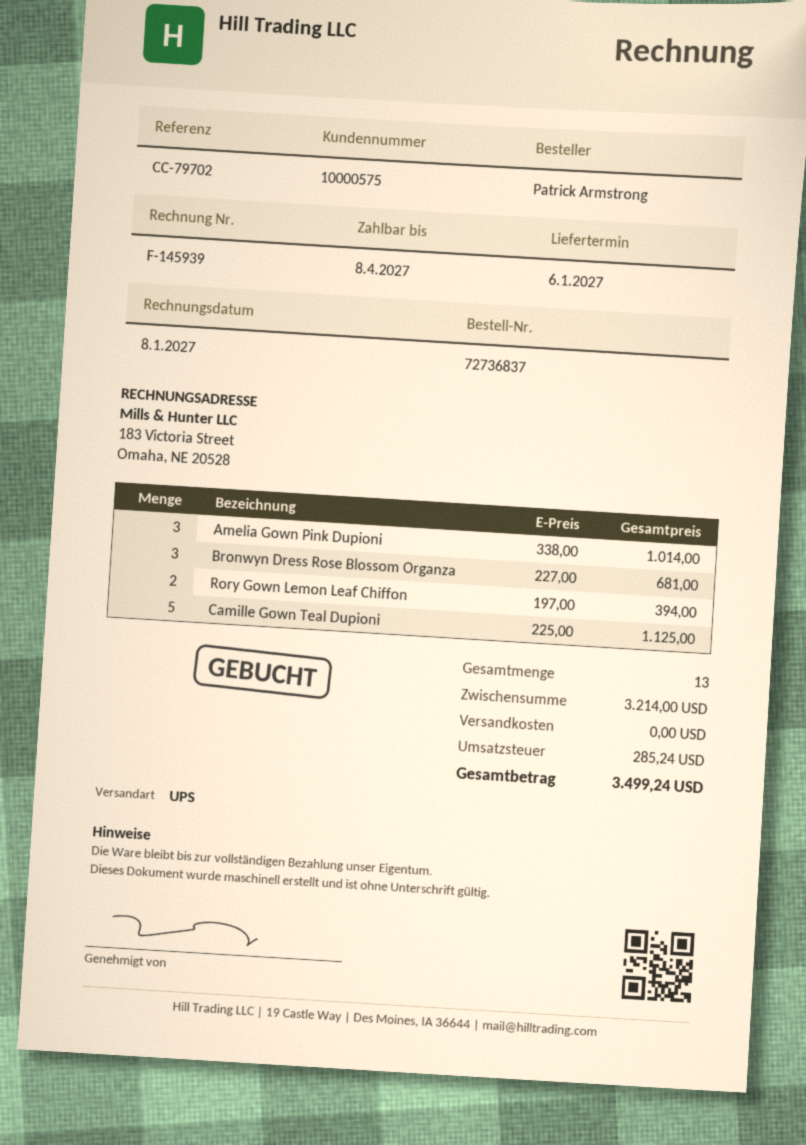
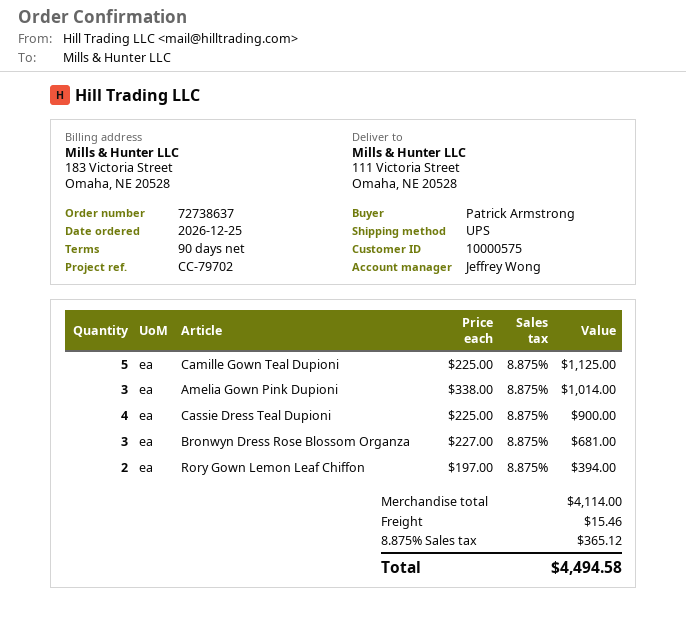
order number: 72736837 -> 72738637
Cassie Dress Teal Dupioni: none -> 4 x 225.00 = 900.00
subtotal: 3214.00 -> 4114.00
shipping: 0.00 -> 15.46
tax: 285.24 -> 365.12
total: 3499.24 -> 4494.58

